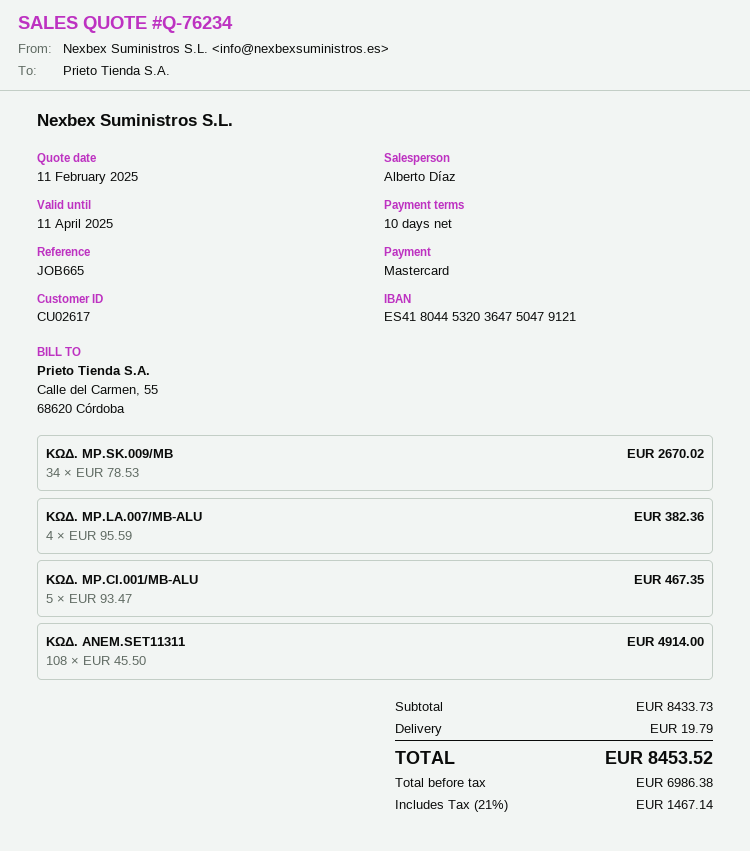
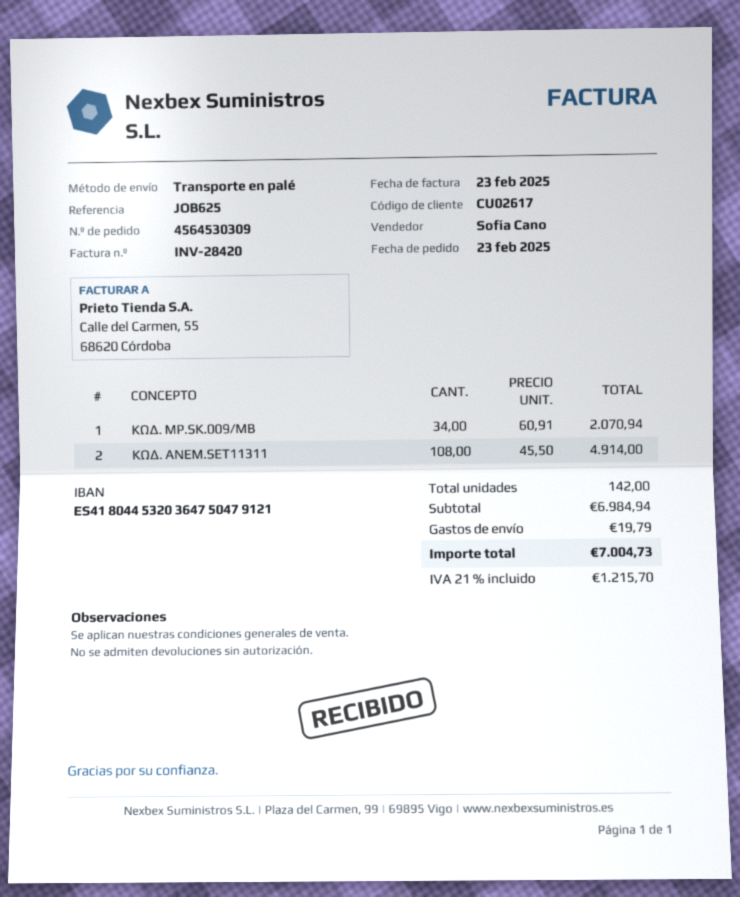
reference: JOB665 -> JOB625
sales rep: Alberto Díaz -> Sofía Cano
ΚΩΔ. MP.SK.009/MB: 34 x 78.53 = 2670.02 -> 34 x 60.91 = 2070.94
ΚΩΔ. MP.LA.007/MB-ALU: 4 x 95.59 = 382.36 -> none
ΚΩΔ. MP.CI.001/MB-ALU: 5 x 93.47 = 467.35 -> none
subtotal: 8433.73 -> 6984.94
tax: 21% = 1467.14 -> 21% = 1215.70
total: 8453.52 -> 7004.73

